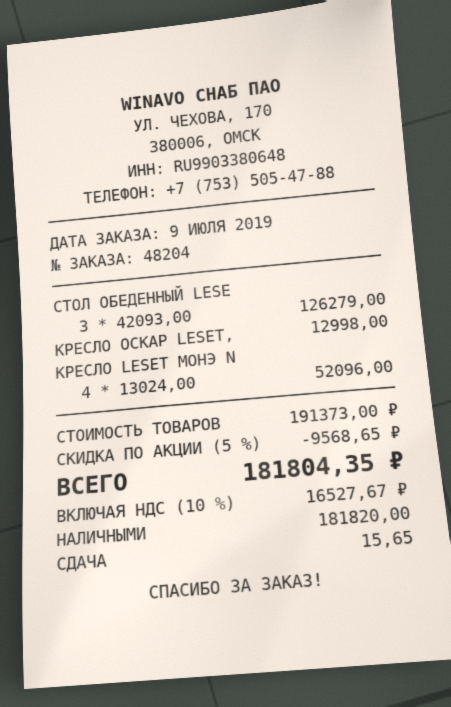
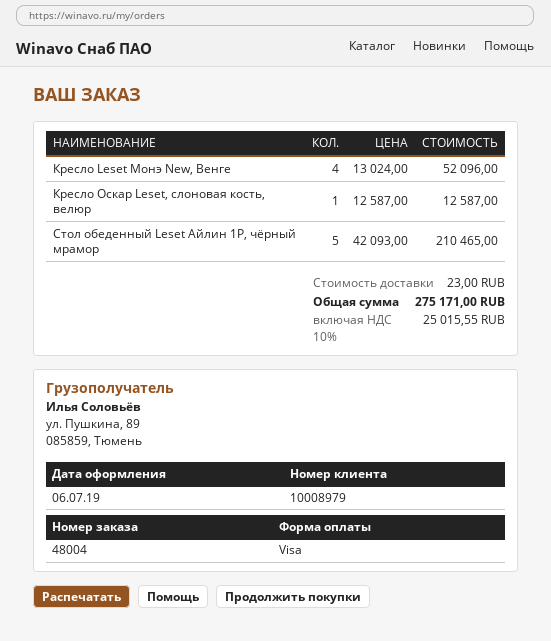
order number: 48204 -> 48004
order date: 2019-07-09 -> 2019-07-06
payment method: cash -> Visa
СТОЛ ОБЕДЕННЫЙ LESE: 3 x 42093.00 = 126279.00 -> 5 x 42093.00 = 210465.00
КРЕСЛО ОСКАР LESET,: 1 x 12998.00 = 12998.00 -> 1 x 12587.00 = 12587.00
discount: 5% = 9568.65 -> none
shipping: none -> 23.00
tax: 10% = 16527.67 -> 10% = 25015.55
total: 181804.35 -> 275171.00

